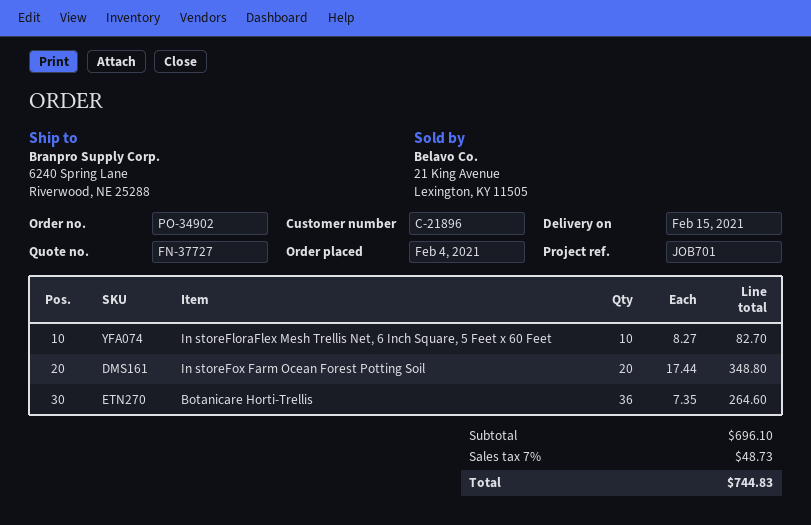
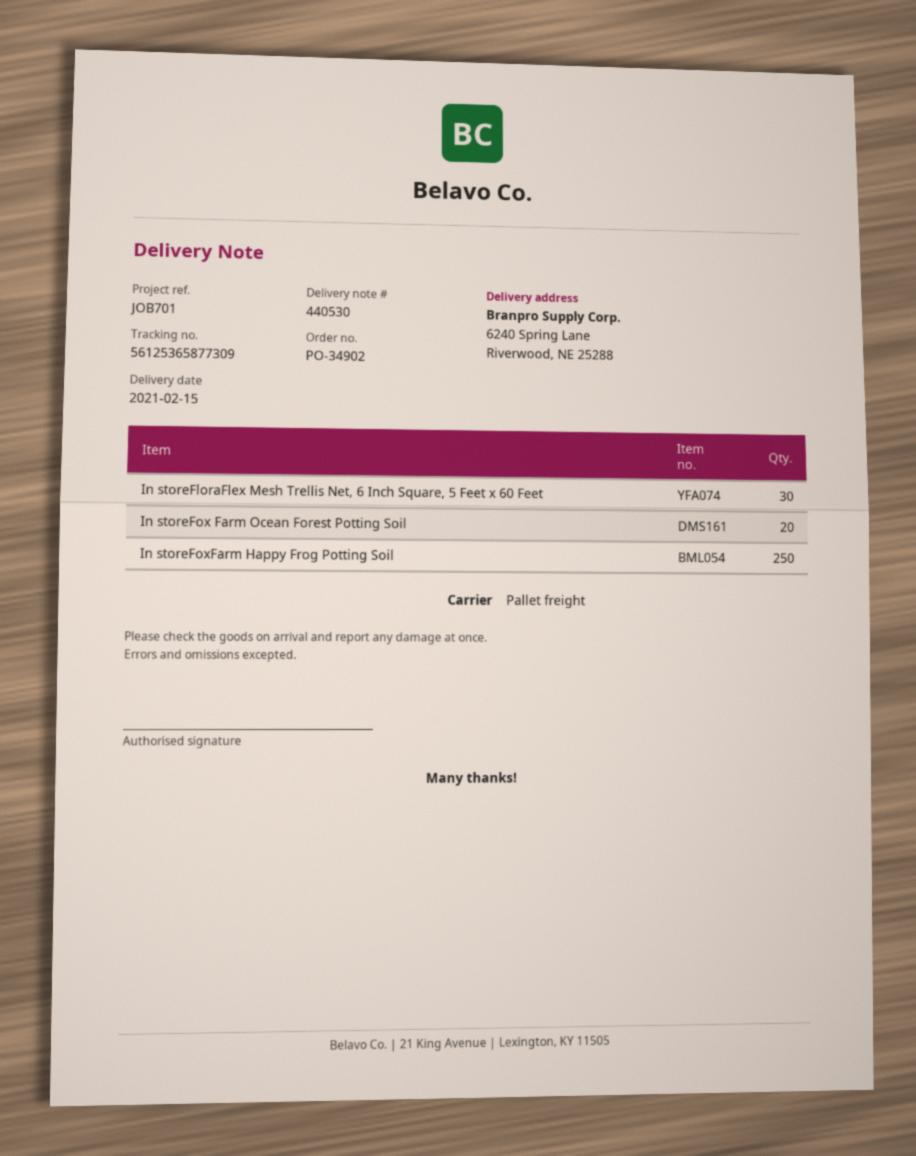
In storeFloraFlex Mesh Trellis Net, 6 Inch Square, 5 Feet x 60 Feet: 10 -> 30
Botanicare Horti-Trellis: 36 -> none
In storeFoxFarm Happy Frog Potting Soil: none -> 250

